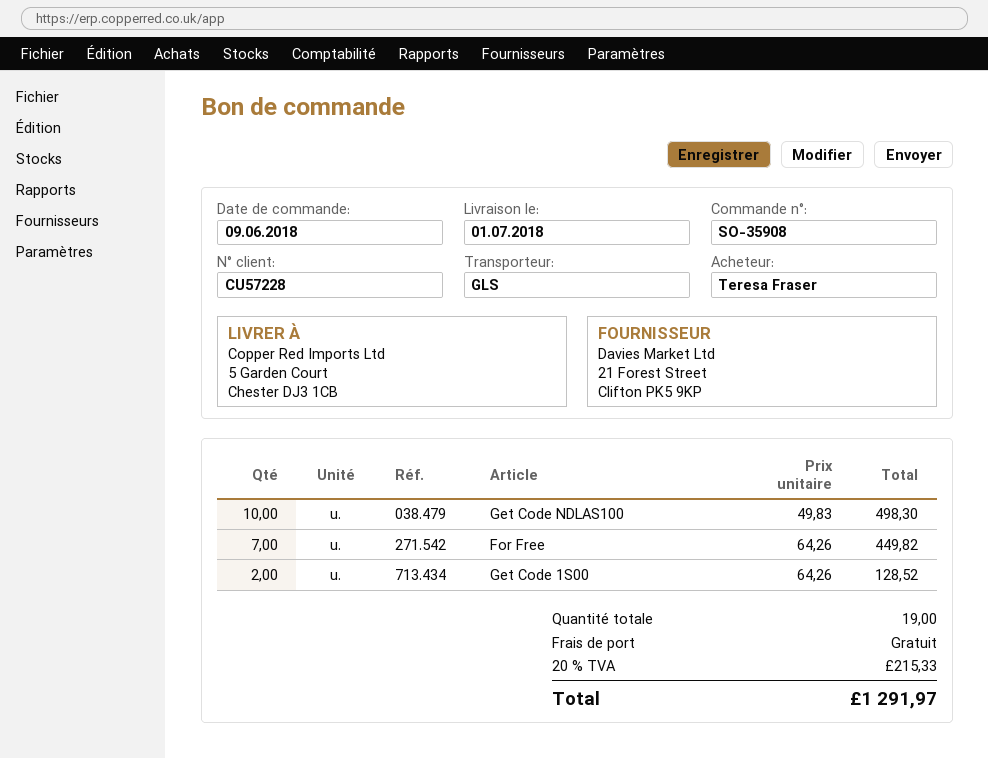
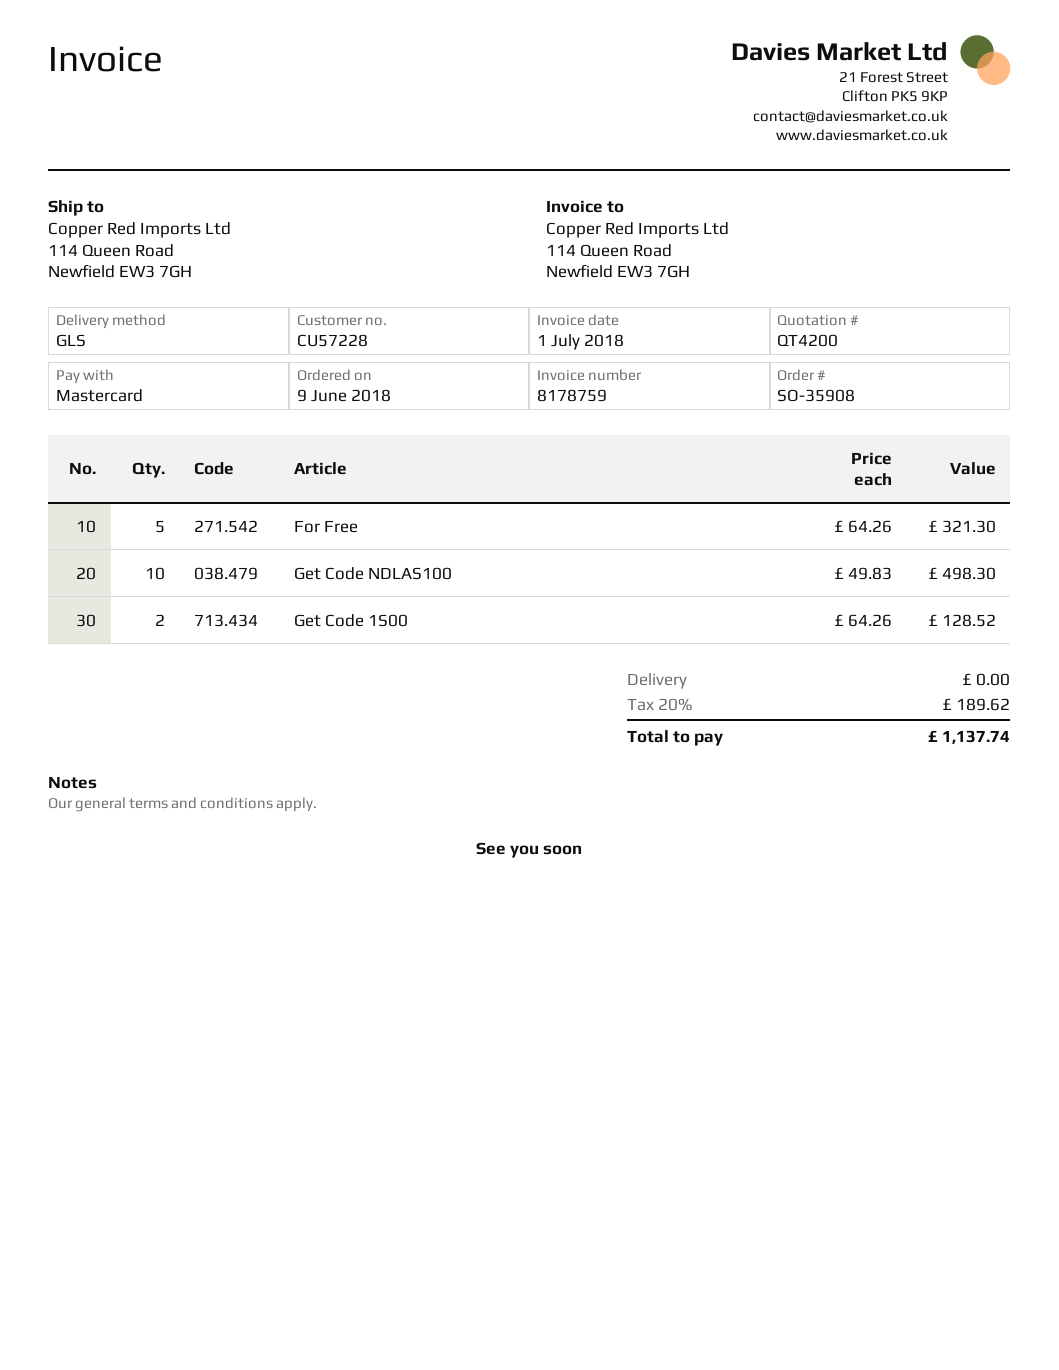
ship to: 5 Garden Court, Chester DJ3 1CB -> 114 Queen Road, Newfield EW3 7GH
For Free: 7 x 64.26 = 449.82 -> 5 x 64.26 = 321.30
tax: 20% = 215.33 -> 20% = 189.62
total: 1291.97 -> 1137.74

